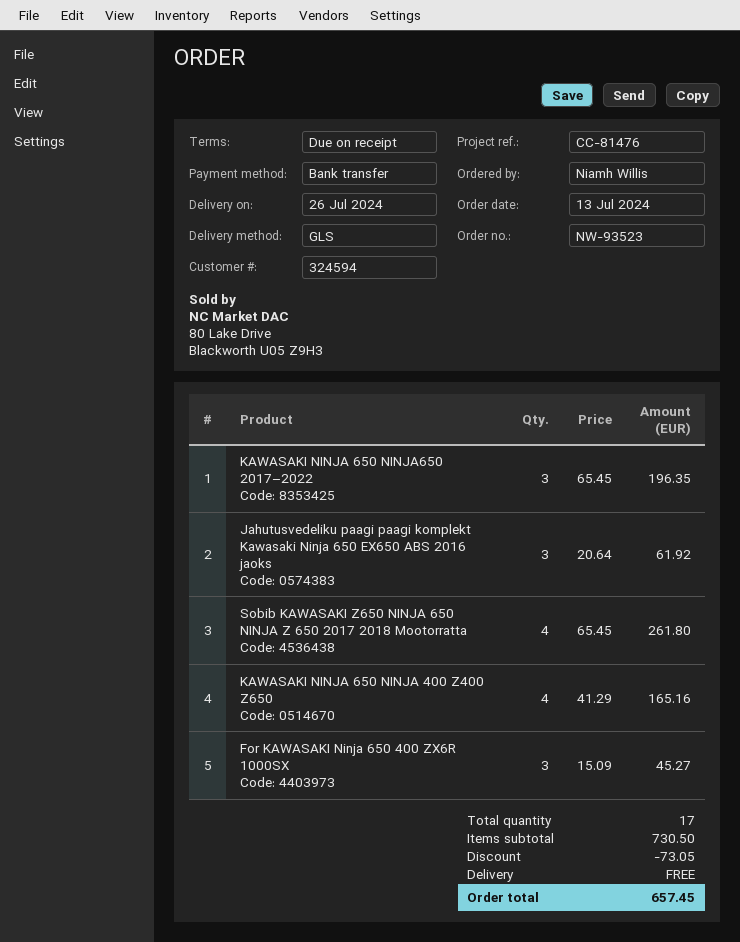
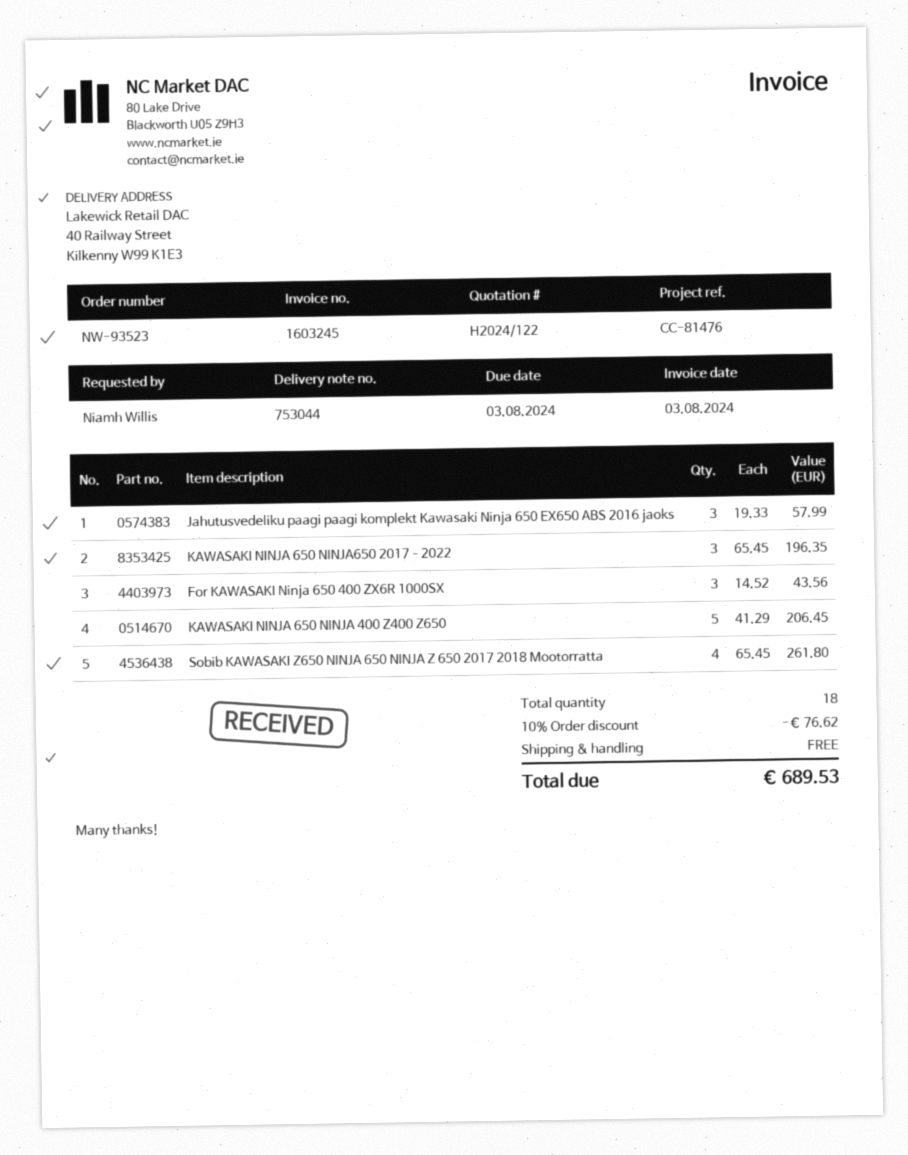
Jahutusvedeliku paagi paagi komplekt Kawasaki Ninja 650 EX650 ABS 2016 jaoks: 3 x 20.64 = 61.92 -> 3 x 19.33 = 57.99
KAWASAKI NINJA 650 NINJA 400 Z400 Z650: 4 x 41.29 = 165.16 -> 5 x 41.29 = 206.45
For KAWASAKI Ninja 650 400 ZX6R 1000SX: 3 x 15.09 = 45.27 -> 3 x 14.52 = 43.56
total quantity: 17 -> 18
discount: 73.05 -> 76.62
total: 657.45 -> 689.53

